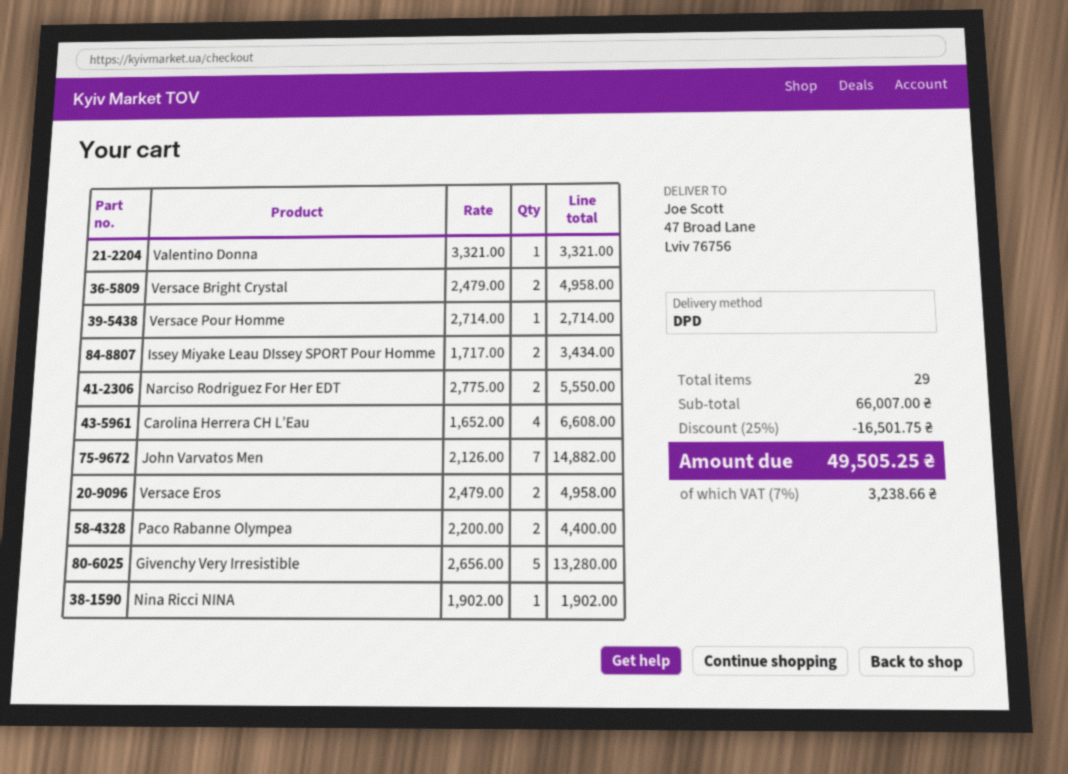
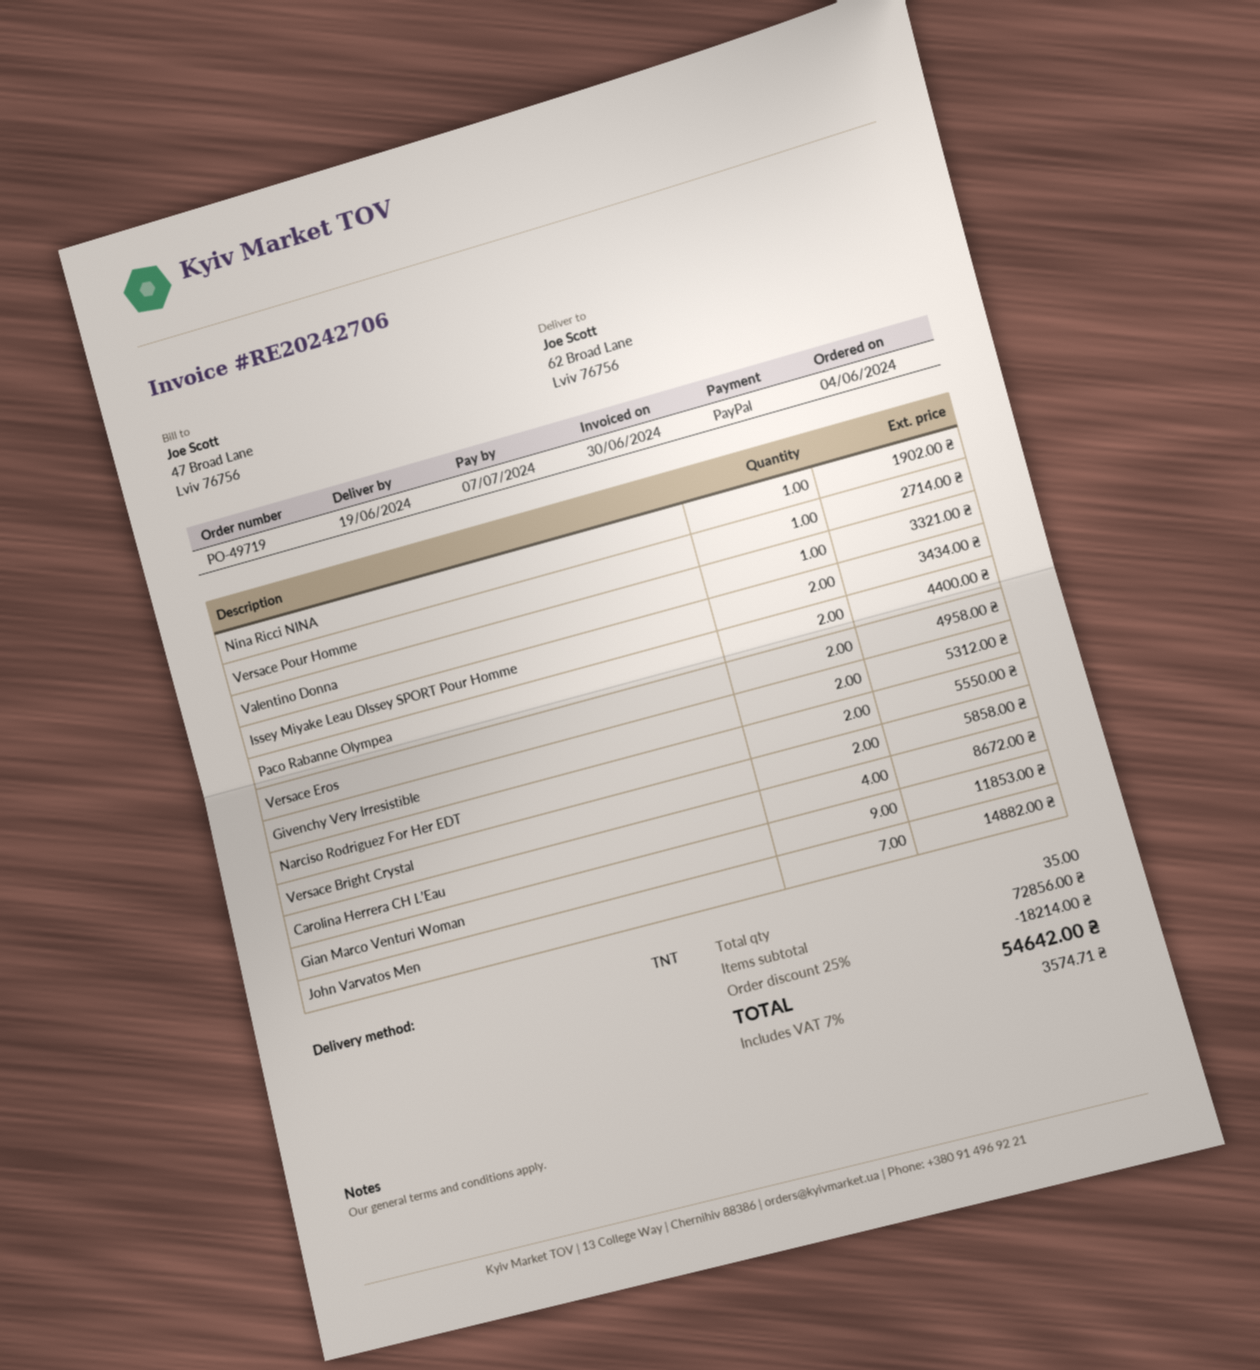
shipping method: DPD -> TNT
ship to: 47 Broad Lane, Lviv 76756 -> 62 Broad Lane, Lviv 76756
Versace Bright Crystal: 2 for 4958.00 -> 2 for 5858.00
Carolina Herrera CH L’Eau: 4 for 6608.00 -> 4 for 8672.00
Givenchy Very Irresistible: 5 for 13280.00 -> 2 for 5312.00
Gian Marco Venturi Woman: none -> 9 for 11853.00
total quantity: 29 -> 35
subtotal: 66007.00 -> 72856.00
discount: 25% = 16501.75 -> 25% = 18214.00
tax: 7% = 3238.66 -> 7% = 3574.71
total: 49505.25 -> 54642.00

